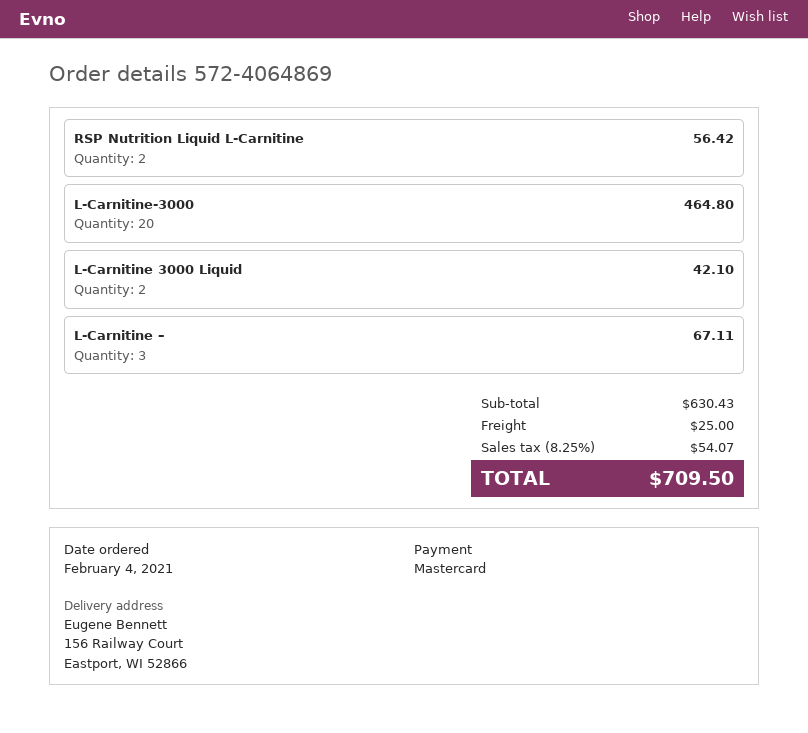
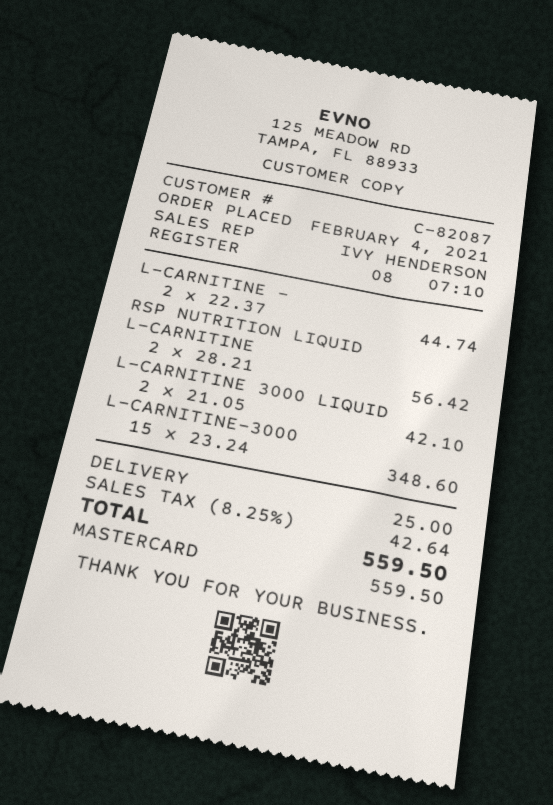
L-Carnitine-3000: 20 for 464.80 -> 15 for 348.60
L-Carnitine –: 3 for 67.11 -> 2 for 44.74
tax: 8.25% = 54.07 -> 8.25% = 42.64
total: 709.50 -> 559.50

